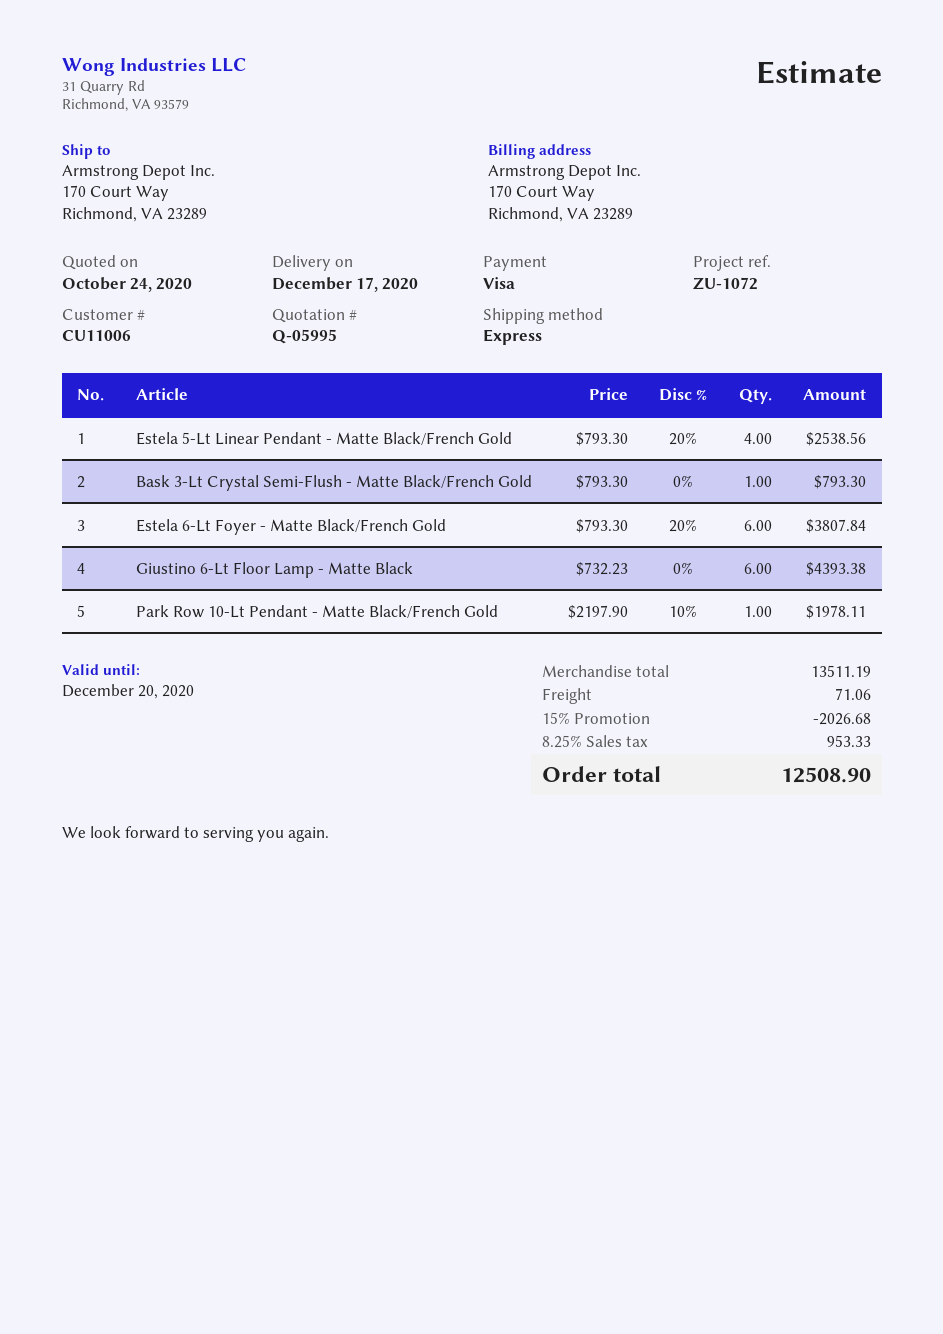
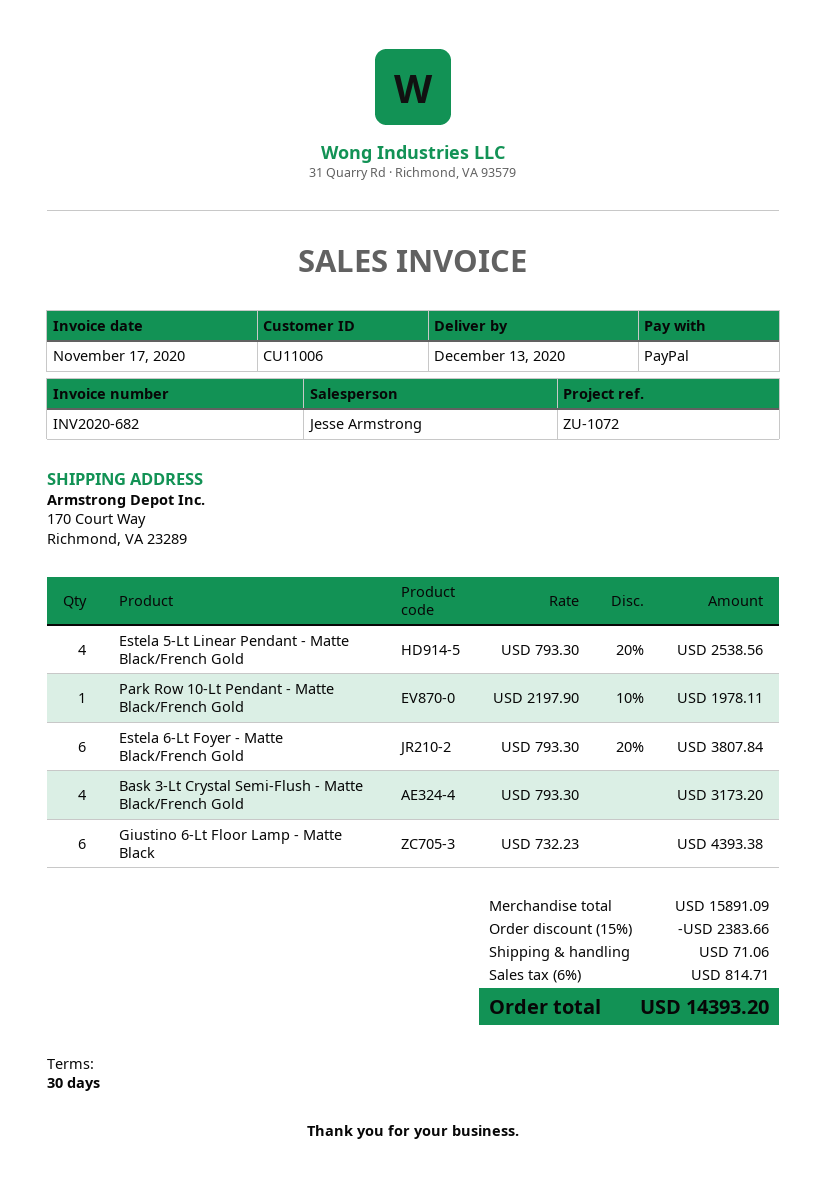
delivery date: 2020-12-17 -> 2020-12-13
payment method: Visa -> PayPal
Bask 3-Lt Crystal Semi-Flush - Matte Black/French Gold: 1 x 793.30 = 793.30 -> 4 x 793.30 = 3173.20
subtotal: 13511.19 -> 15891.09
discount: 15% = 2026.68 -> 15% = 2383.66
tax: 8.25% = 953.33 -> 6% = 814.71
total: 12508.90 -> 14393.20

